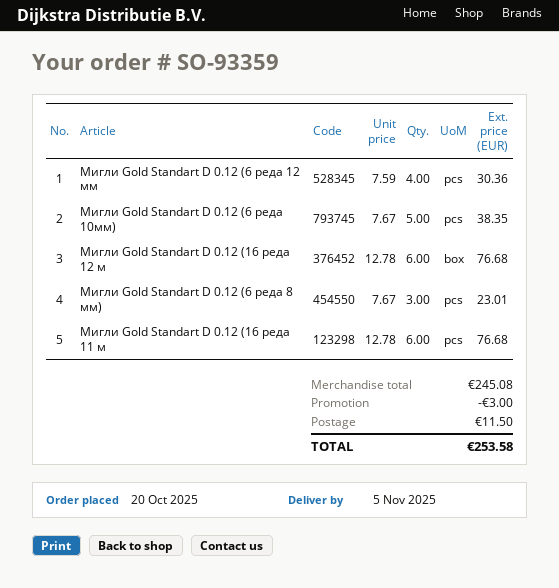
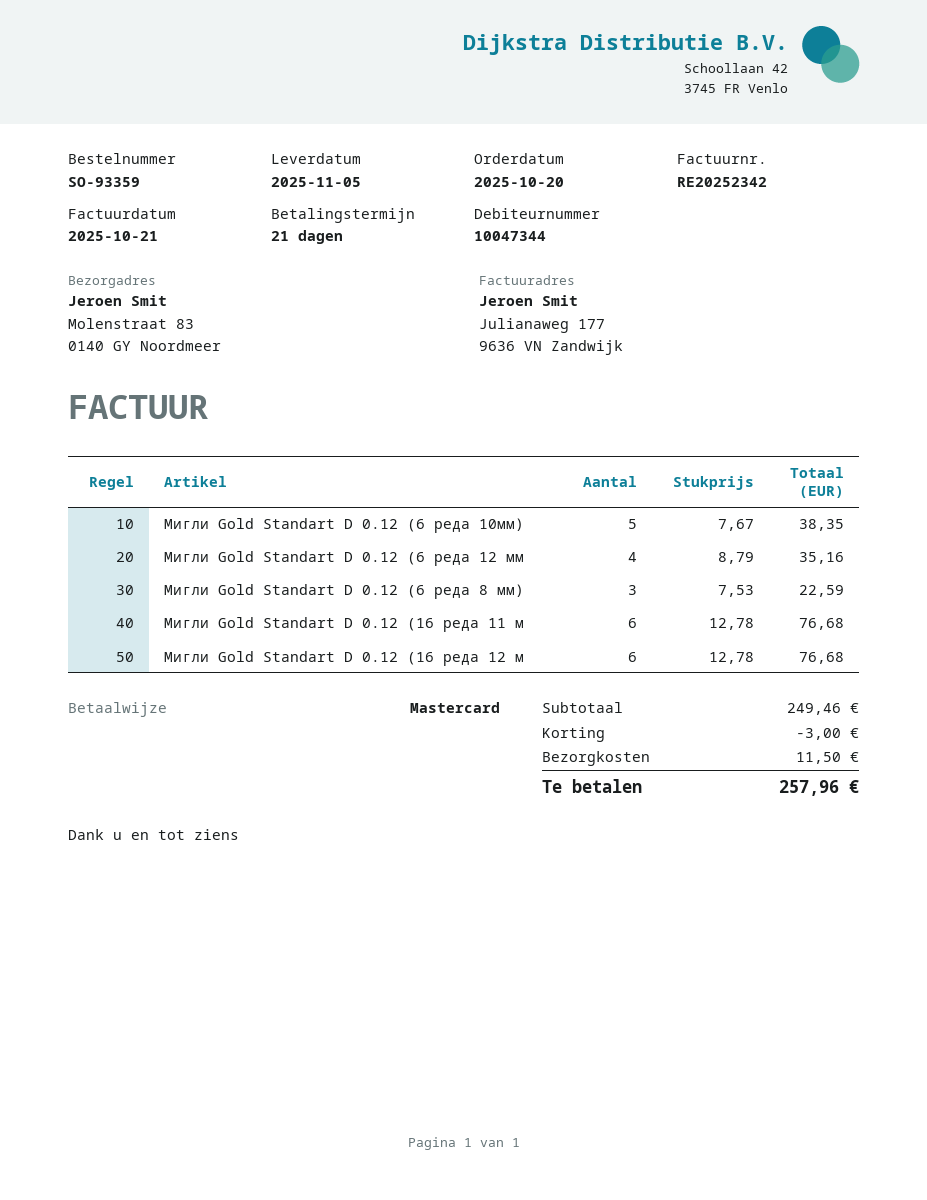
Мигли Gold Standart D 0.12 (6 реда 12 мм: 4 x 7.59 = 30.36 -> 4 x 8.79 = 35.16
Мигли Gold Standart D 0.12 (6 реда 8 мм): 3 x 7.67 = 23.01 -> 3 x 7.53 = 22.59
subtotal: 245.08 -> 249.46
total: 253.58 -> 257.96

